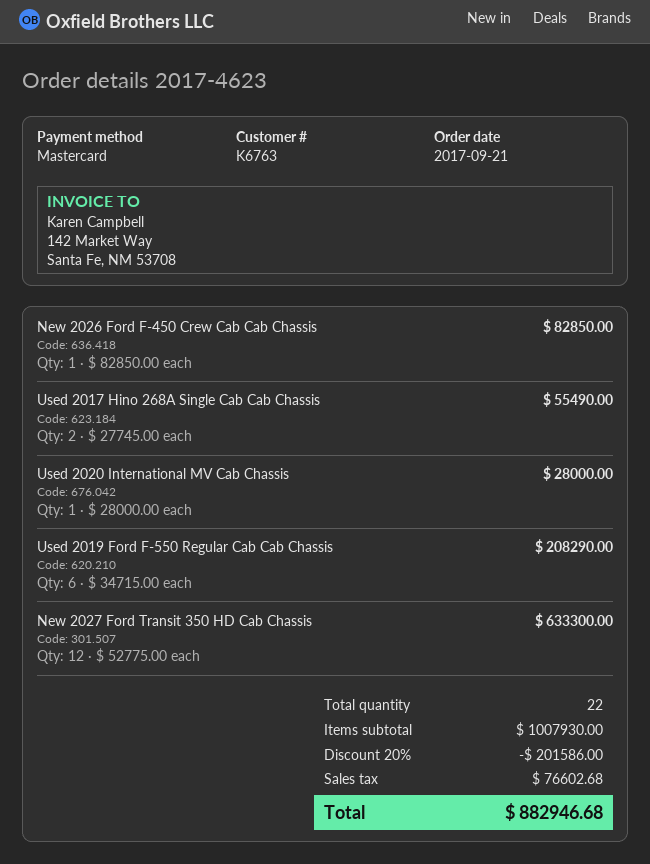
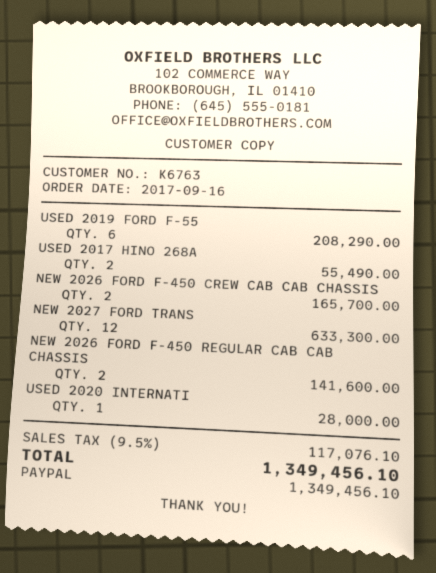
order date: 2017-09-21 -> 2017-09-16
payment method: Mastercard -> PayPal
New 2026 Ford F-450 Crew Cab Cab Chassis: 1 for 82850.00 -> 2 for 165700.00
NEW 2026 FORD F-450 REGULAR CAB CAB CHASSIS: none -> 2 for 141600.00
discount: 20% = 201586.00 -> none
tax: 76602.68 -> 117076.10
total: 882946.68 -> 1349456.10

